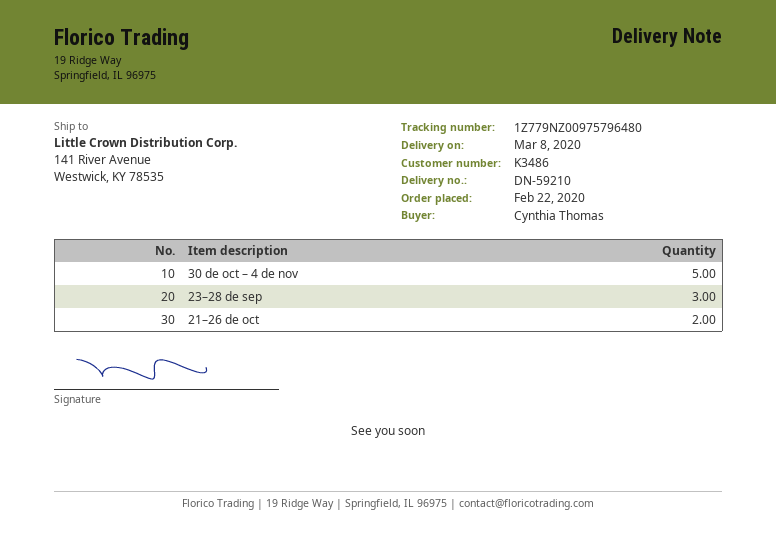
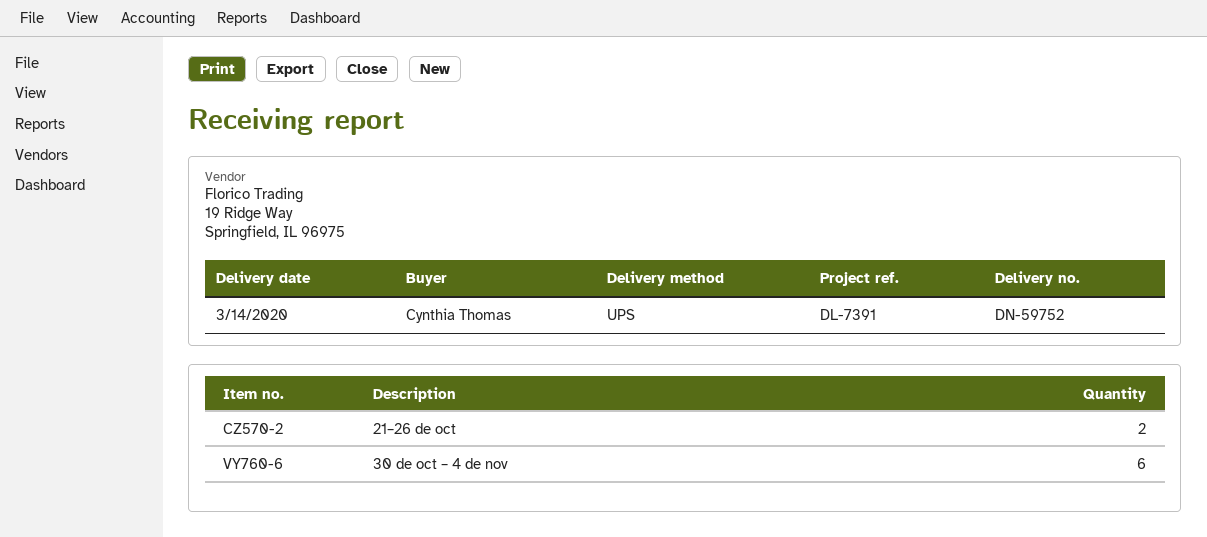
delivery note number: DN-59210 -> DN-59752
delivery date: 2020-03-08 -> 2020-03-14
30 de oct – 4 de nov: 5 -> 6
23–28 de sep: 3 -> none

